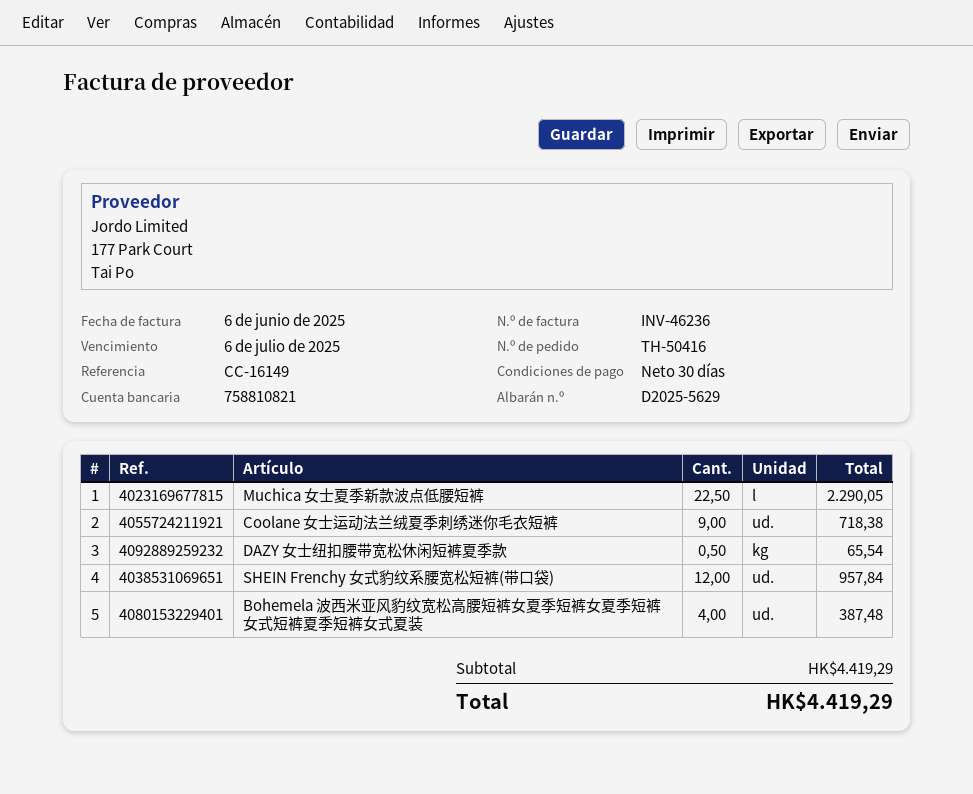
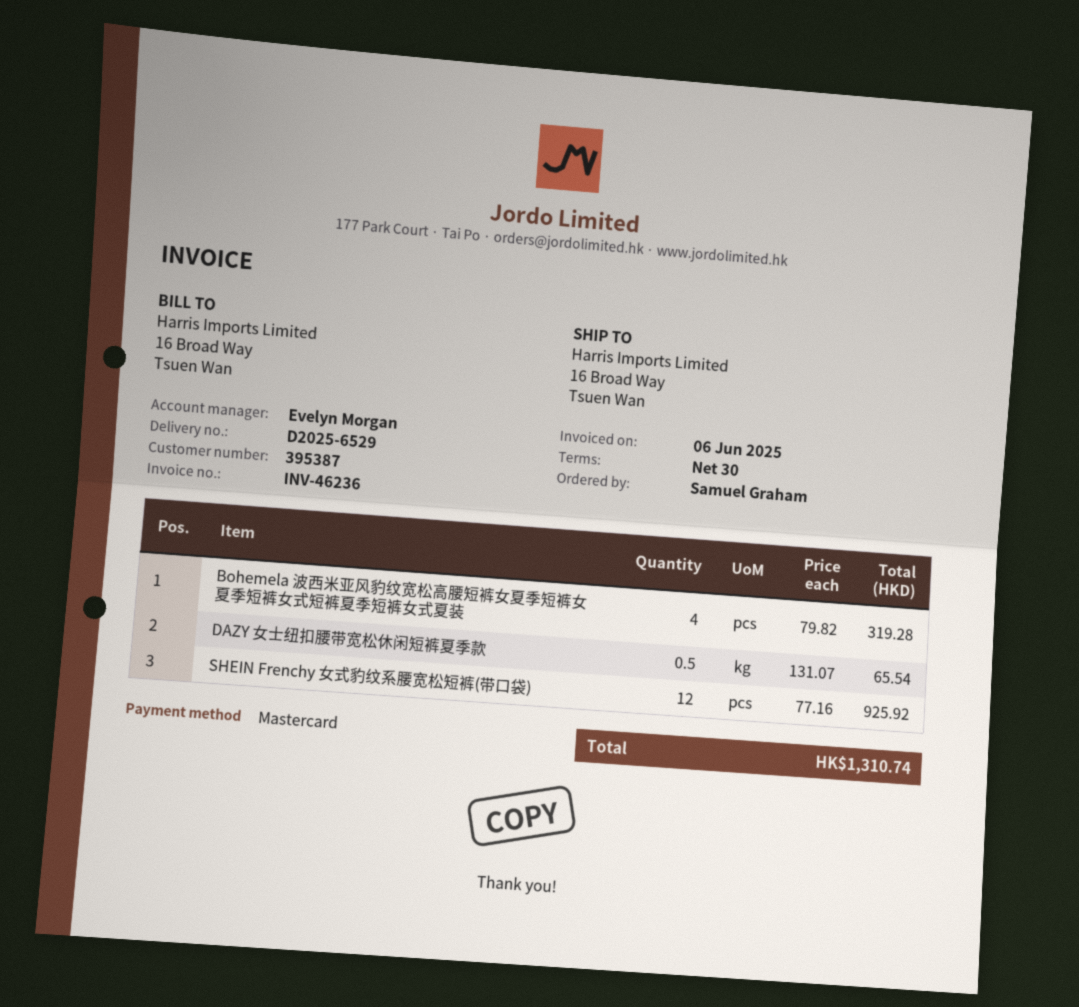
delivery note number: D2025-5629 -> D2025-6529
Muchica 女士夏季新款波点低腰短裤: 22.5 for 2290.05 -> none
Coolane 女士运动法兰绒夏季刺绣迷你毛衣短裤: 9 for 718.38 -> none
SHEIN Frenchy 女式豹纹系腰宽松短裤(带口袋): 12 for 957.84 -> 12 for 925.92
Bohemela 波西米亚风豹纹宽松高腰短裤女夏季短裤女夏季短裤女式短裤夏季短裤女式夏装: 4 for 387.48 -> 4 for 319.28
total: 4419.29 -> 1310.74

